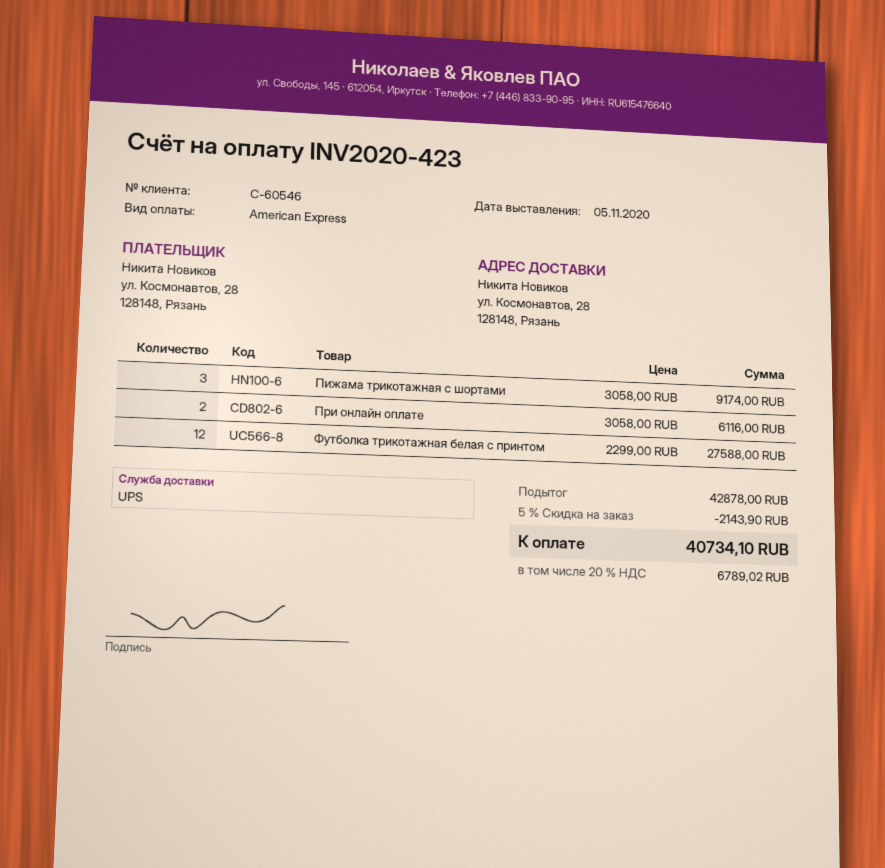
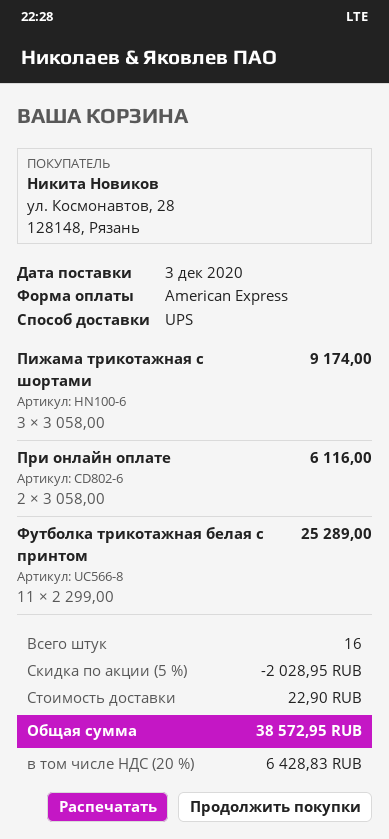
Футболка трикотажная белая с принтом: 12 x 2299.00 = 27588.00 -> 11 x 2299.00 = 25289.00
discount: 5% = 2143.90 -> 5% = 2028.95
shipping: none -> 22.90
tax: 20% = 6789.02 -> 20% = 6428.83
total: 40734.10 -> 38572.95

